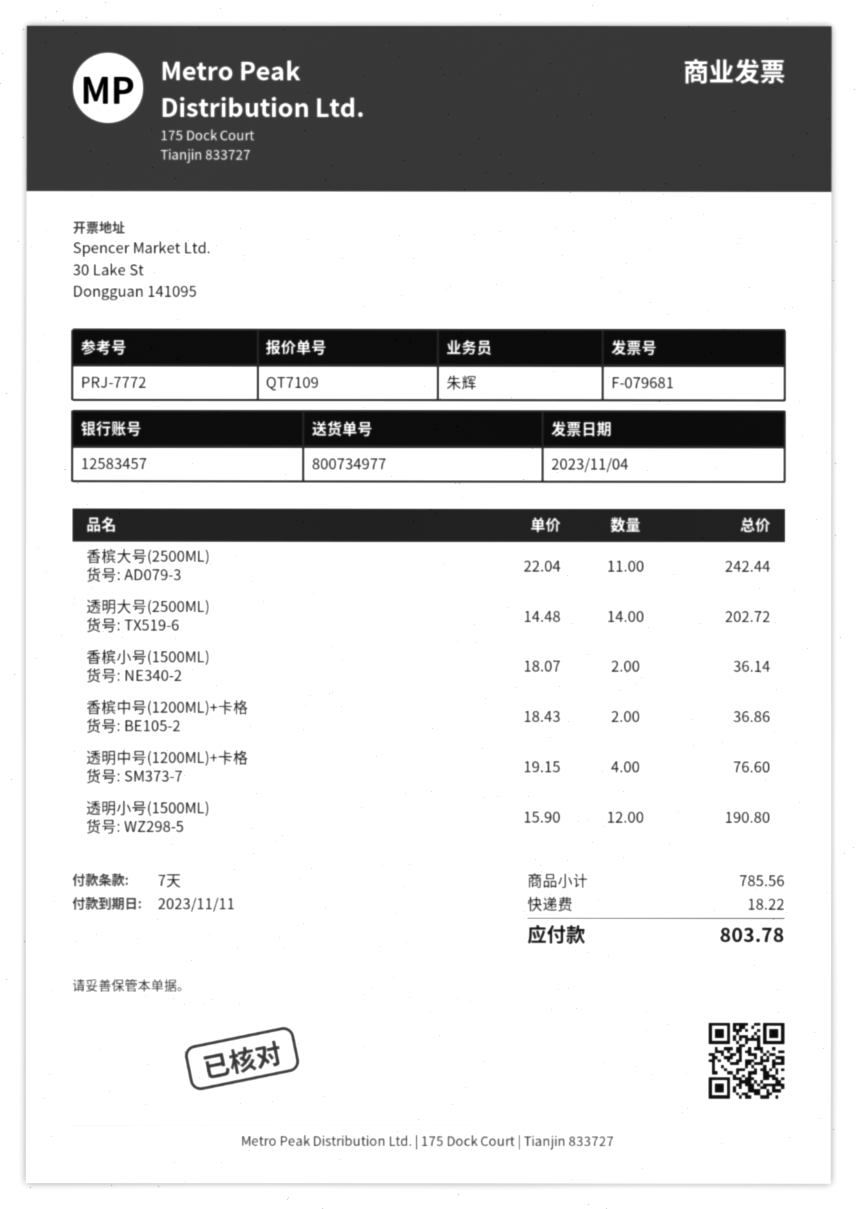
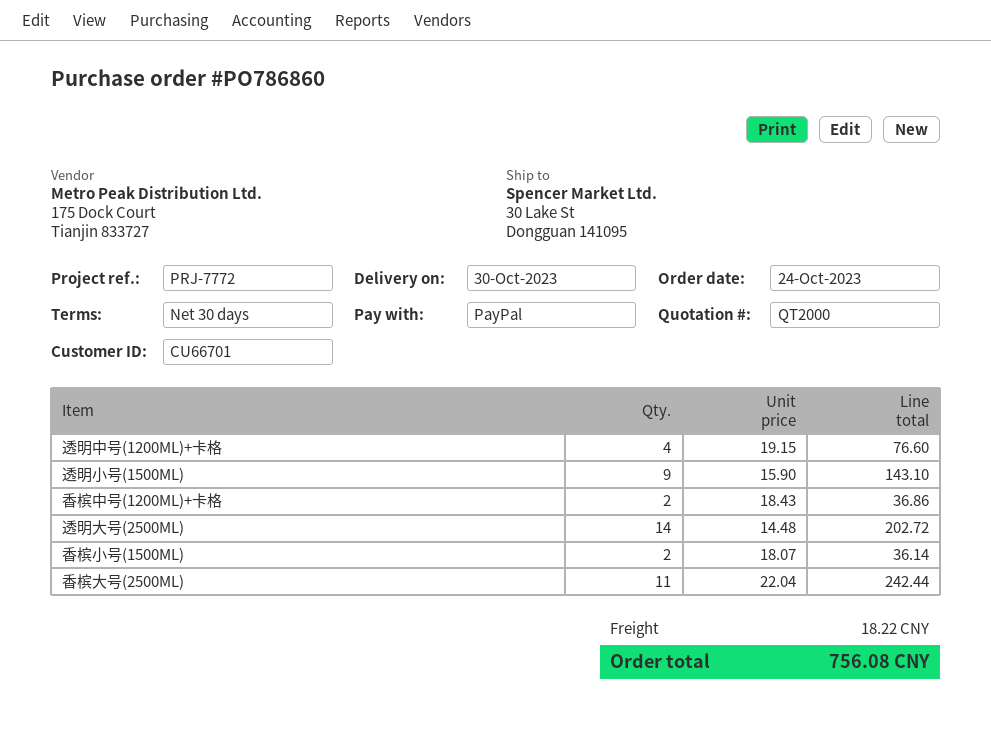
quote number: QT7109 -> QT2000
payment terms: 7 days -> 30 days
透明小号(1500ML): 12 x 15.90 = 190.80 -> 9 x 15.90 = 143.10
total: 803.78 -> 756.08

